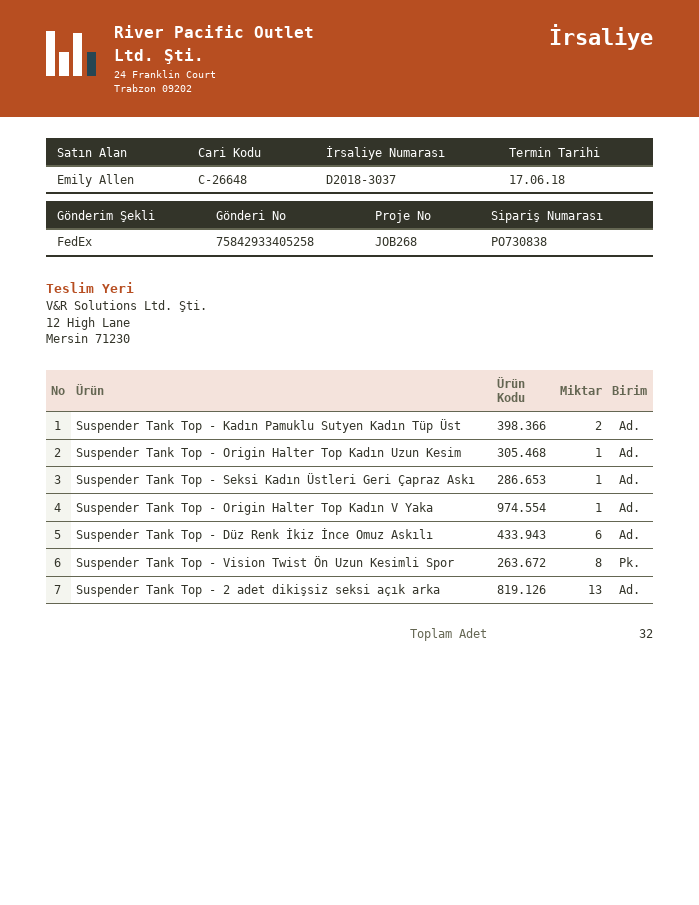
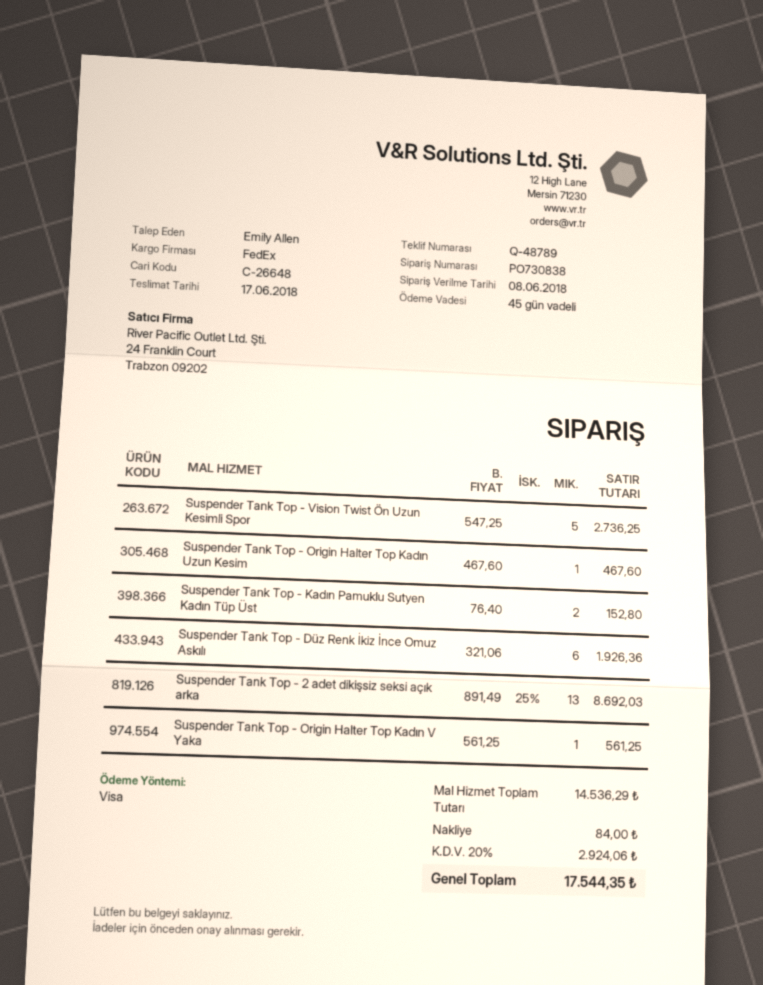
Suspender Tank Top - Seksi Kadın Üstleri Geri Çapraz Askı: 1 -> none
Suspender Tank Top - Vision Twist Ön Uzun Kesimli Spor: 8 -> 5

